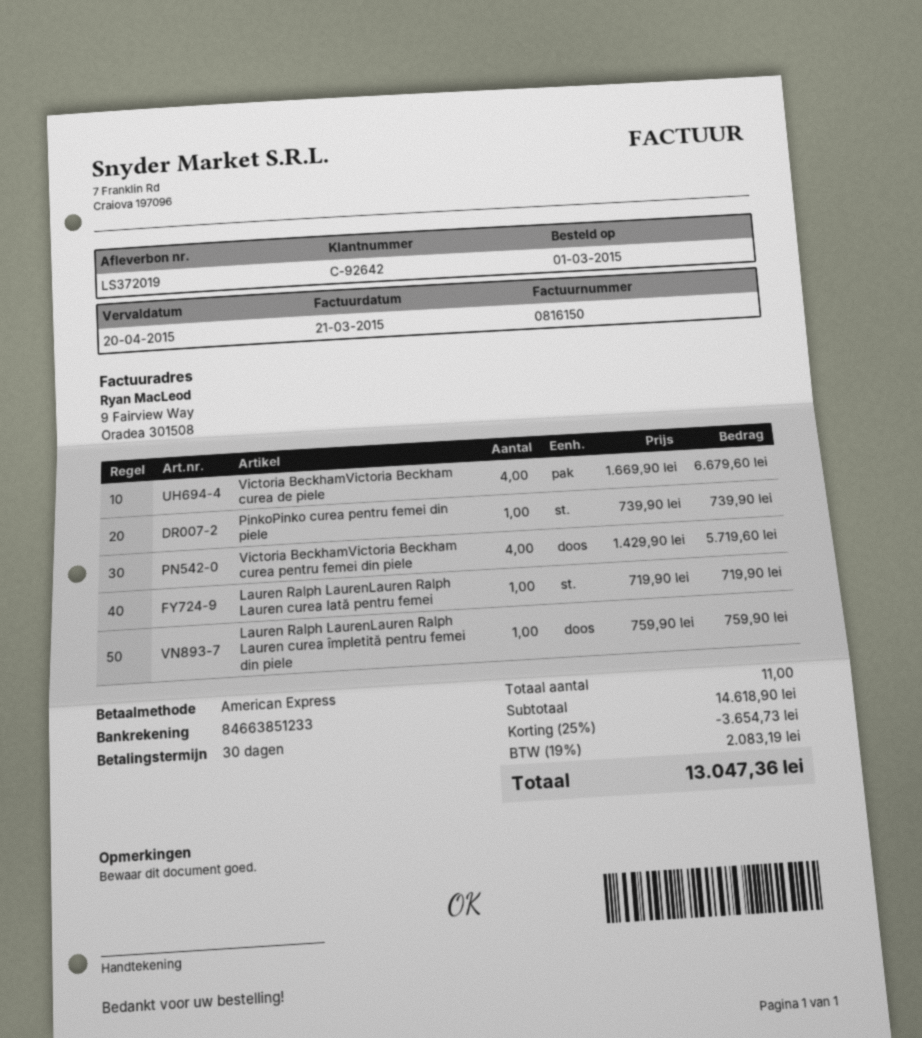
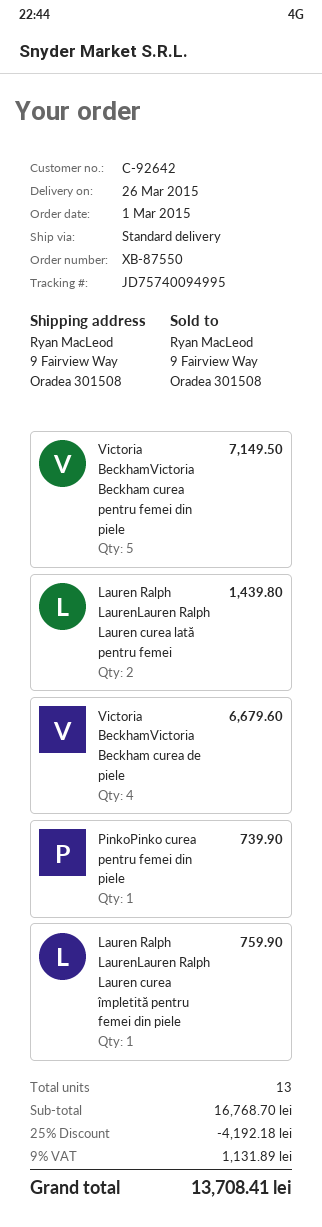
Victoria BeckhamVictoria Beckham curea pentru femei din piele: 4 for 5719.60 -> 5 for 7149.50
Lauren Ralph LaurenLauren Ralph Lauren curea lată pentru femei: 1 for 719.90 -> 2 for 1439.80
total quantity: 11 -> 13
subtotal: 14618.90 -> 16768.70
discount: 25% = 3654.73 -> 25% = 4192.18
tax: 19% = 2083.19 -> 9% = 1131.89
total: 13047.36 -> 13708.41

